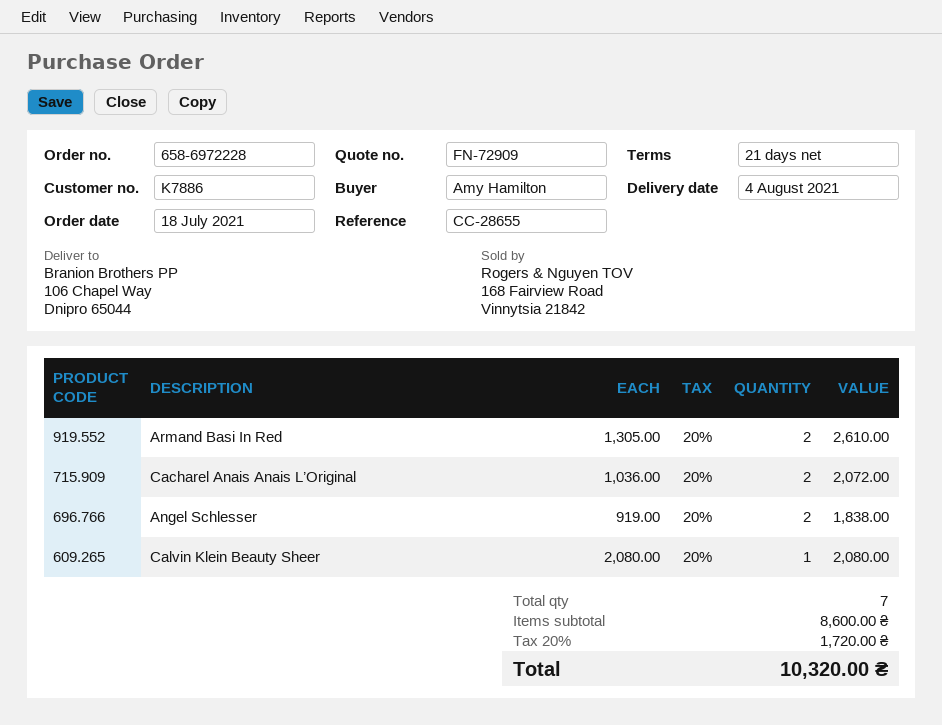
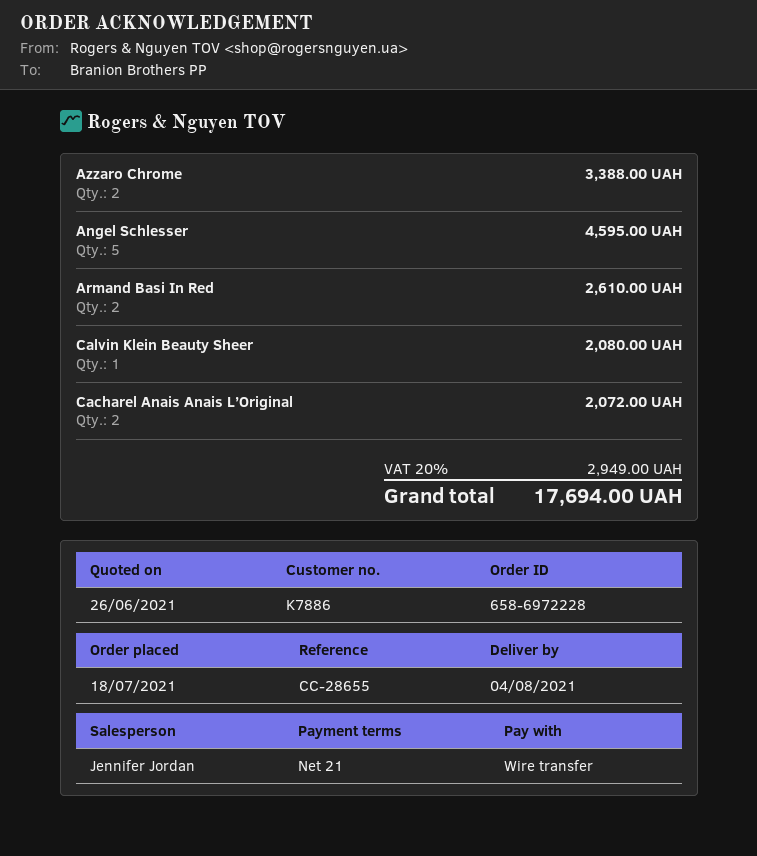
Angel Schlesser: 2 for 1838.00 -> 5 for 4595.00
Azzaro Chrome: none -> 2 for 3388.00
tax: 20% = 1720.00 -> 20% = 2949.00
total: 10320.00 -> 17694.00

